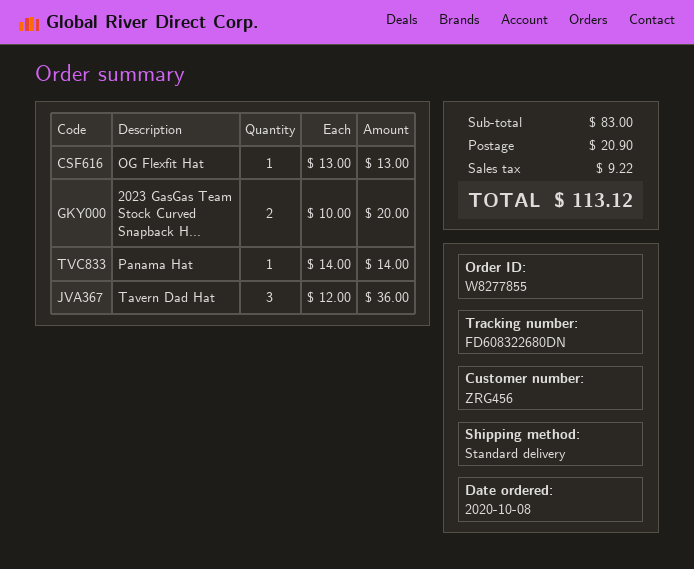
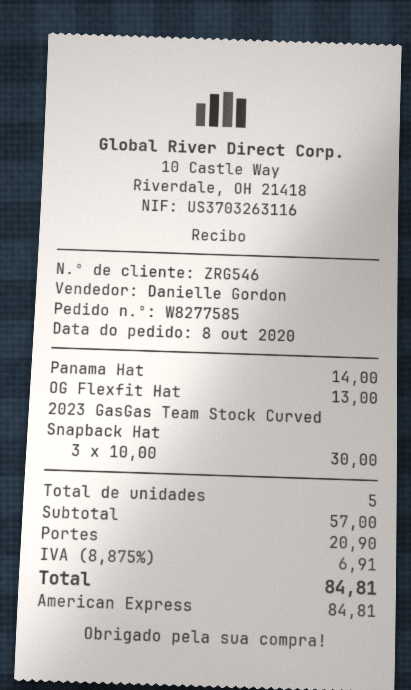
order number: W8277855 -> W8277585
customer number: ZRG456 -> ZRG546
2023 GasGas Team Stock Curved Snapback H...: 2 x 10.00 = 20.00 -> 3 x 10.00 = 30.00
Tavern Dad Hat: 3 x 12.00 = 36.00 -> none
subtotal: 83.00 -> 57.00
tax: 9.22 -> 6.91
total: 113.12 -> 84.81

